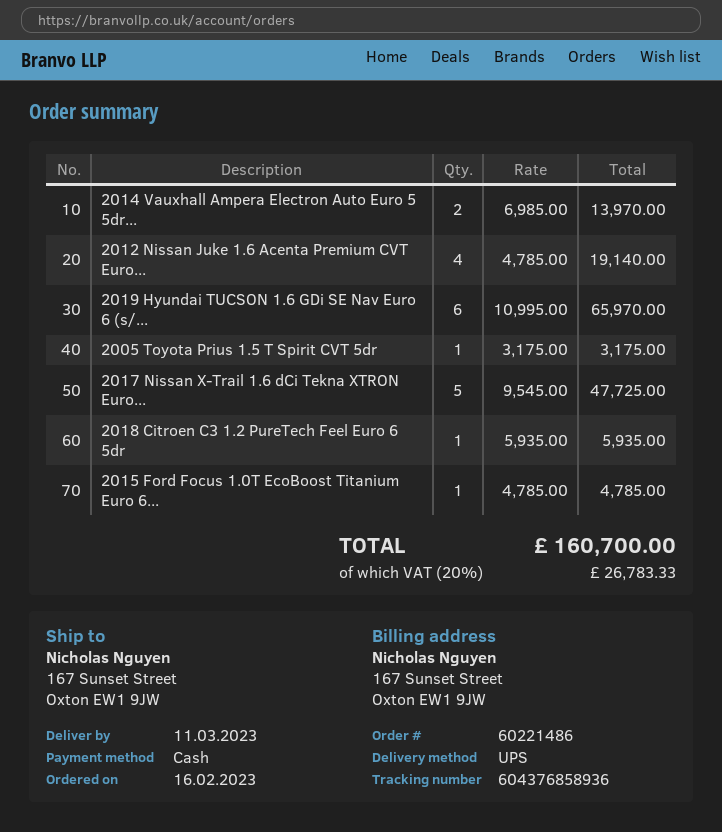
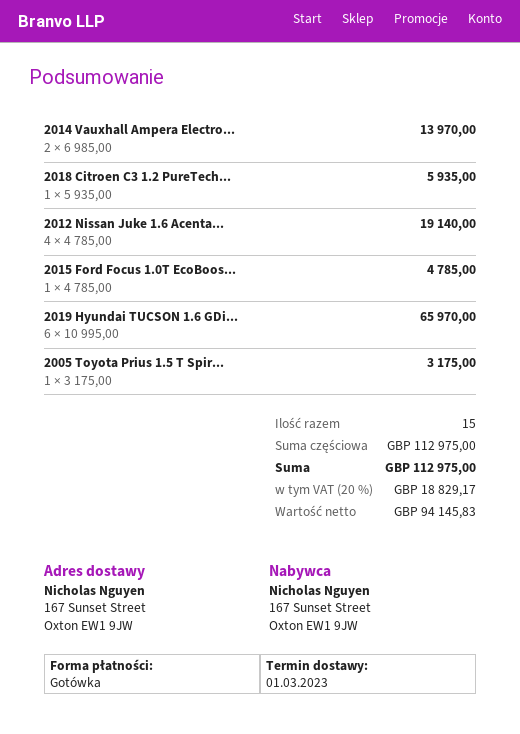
delivery date: 2023-03-11 -> 2023-03-01
2017 Nissan X-Trail 1.6 dCi Tekna XTRON Euro...: 5 x 9545.00 = 47725.00 -> none
tax: 20% = 26783.33 -> 20% = 18829.17
total: 160700.00 -> 112975.00

